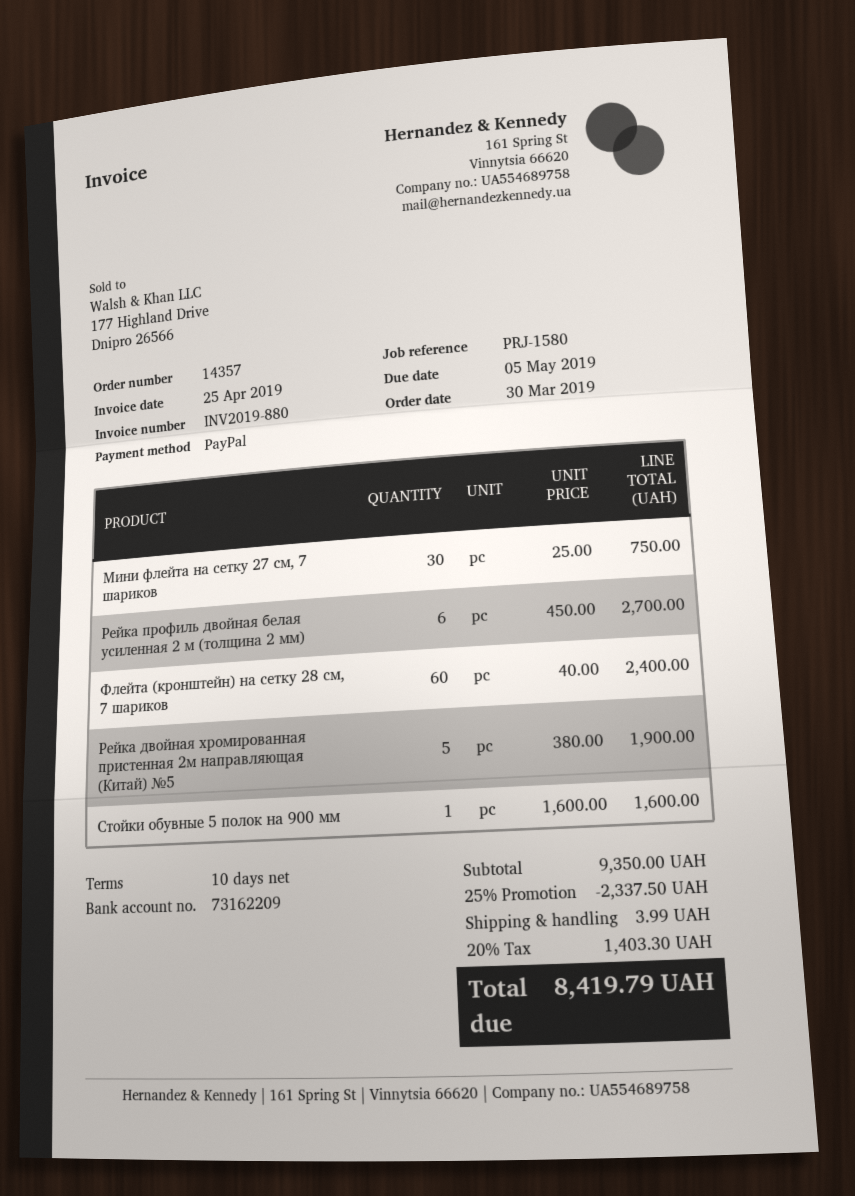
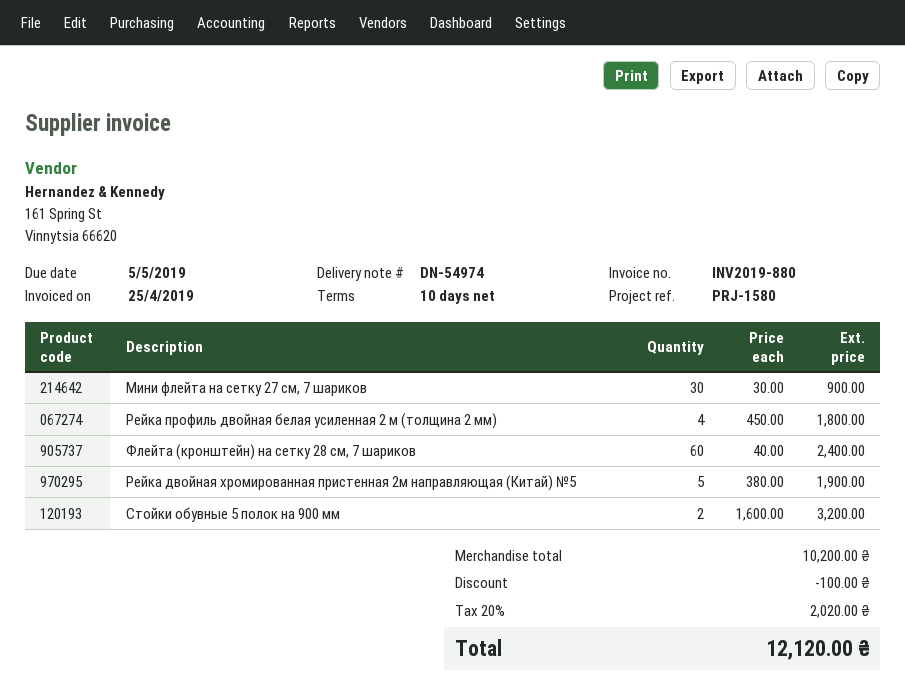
Мини флейта на сетку 27 см, 7 шариков: 30 x 25.00 = 750.00 -> 30 x 30.00 = 900.00
Рейка профиль двойная белая усиленная 2 м (толщина 2 мм): 6 x 450.00 = 2700.00 -> 4 x 450.00 = 1800.00
Стойки обувные 5 полок на 900 мм: 1 x 1600.00 = 1600.00 -> 2 x 1600.00 = 3200.00
subtotal: 9350.00 -> 10200.00
discount: 2337.50 -> 100.00
shipping: 3.99 -> none
tax: 20% = 1403.30 -> 20% = 2020.00
total: 8419.79 -> 12120.00

